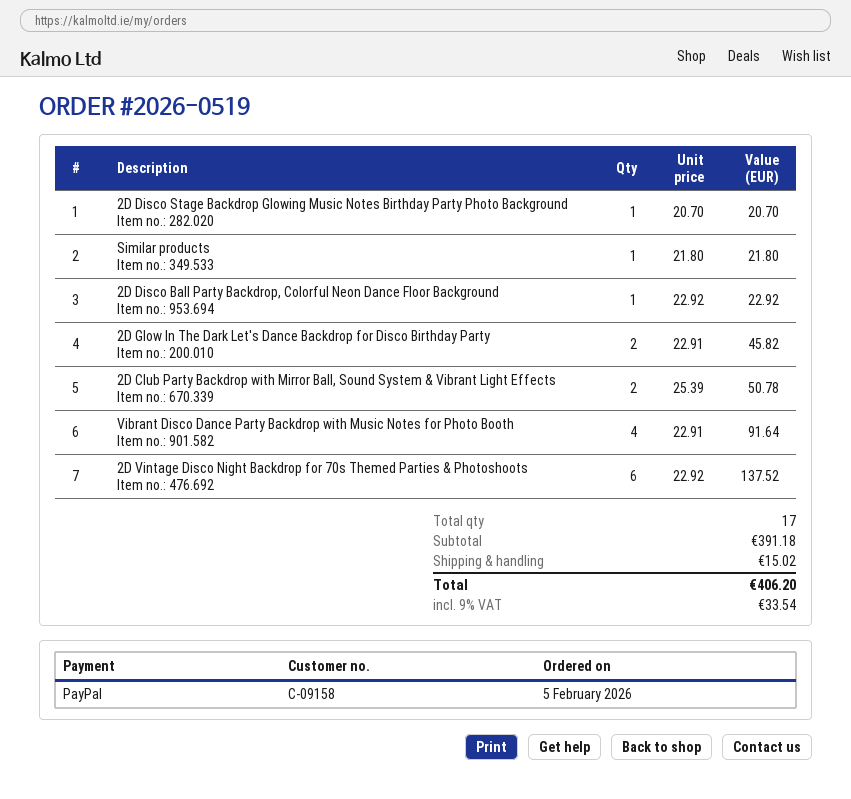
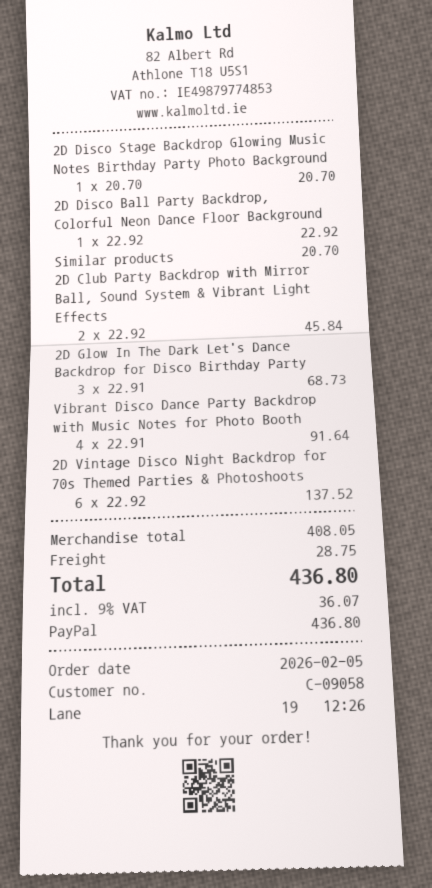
customer number: C-09158 -> C-09058
Similar products: 1 x 21.80 = 21.80 -> 1 x 20.70 = 20.70
2D Glow In The Dark Let's Dance Backdrop for Disco Birthday Party: 2 x 22.91 = 45.82 -> 3 x 22.91 = 68.73
2D Club Party Backdrop with Mirror Ball, Sound System & Vibrant Light Effects: 2 x 25.39 = 50.78 -> 2 x 22.92 = 45.84
subtotal: 391.18 -> 408.05
shipping: 15.02 -> 28.75
tax: 9% = 33.54 -> 9% = 36.07
total: 406.20 -> 436.80

